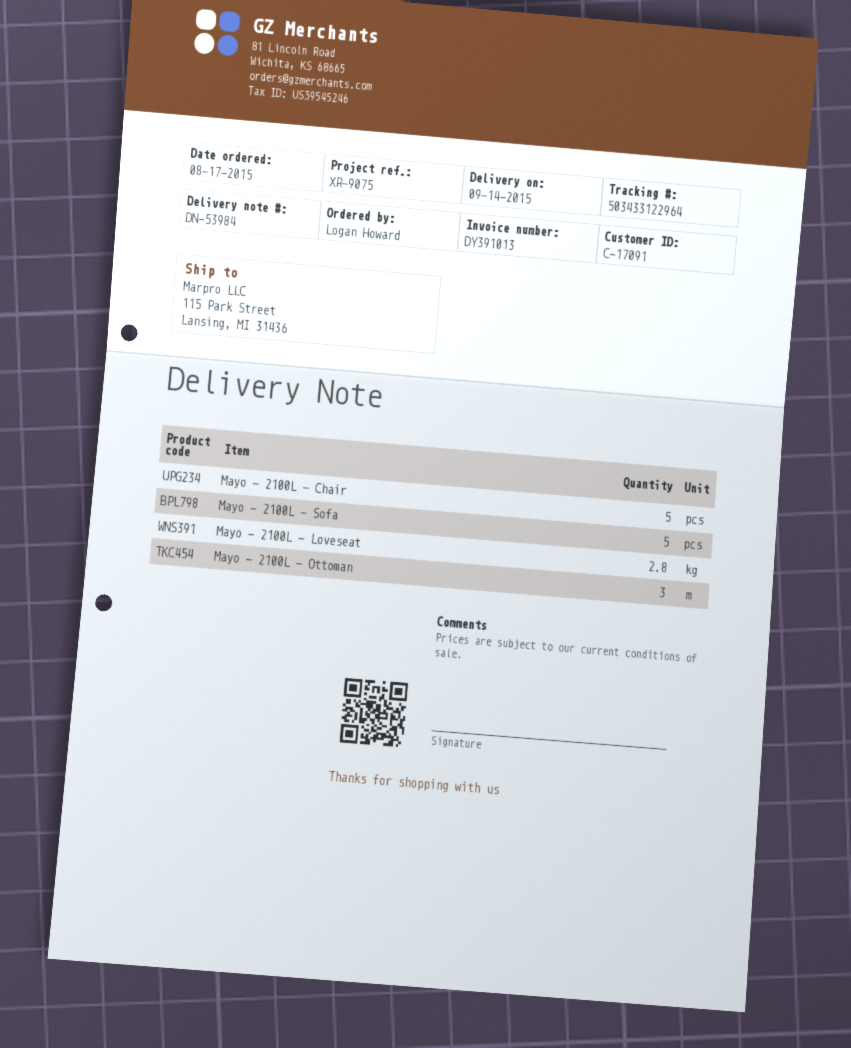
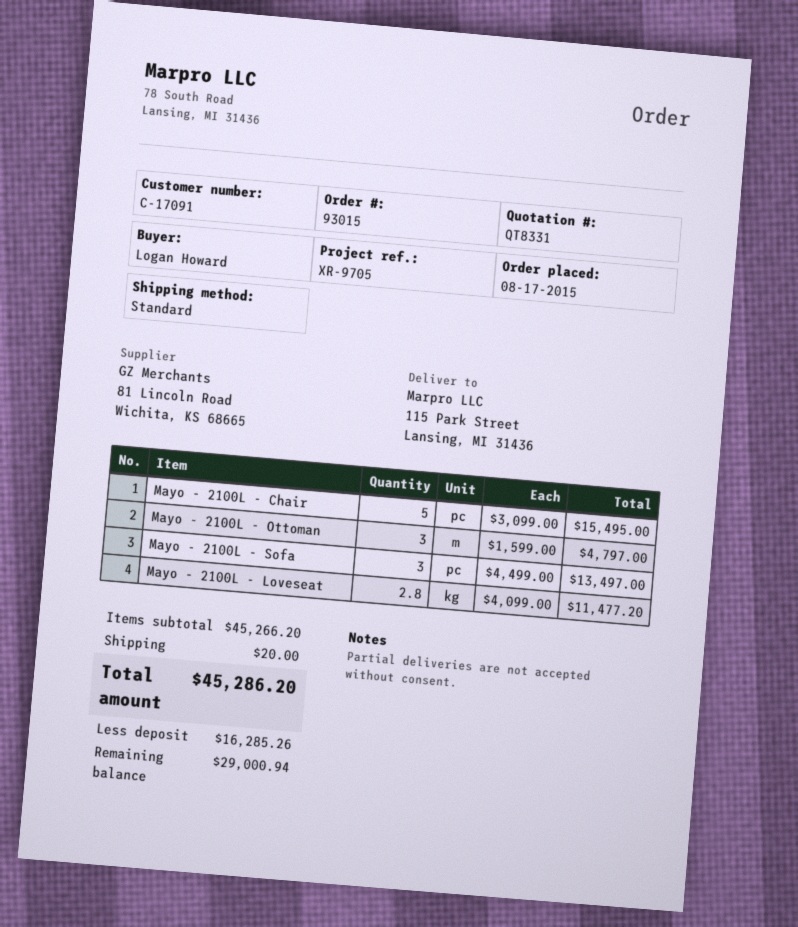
reference: XR-9075 -> XR-9705
Mayo - 2100L - Sofa: 5 -> 3

